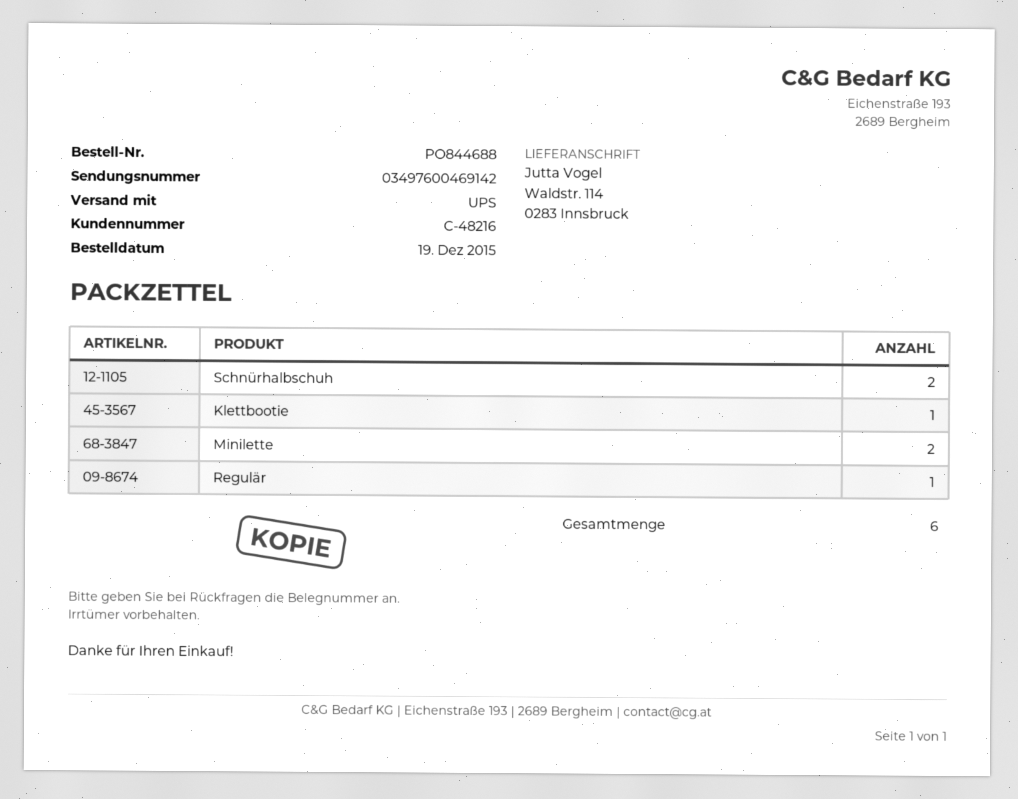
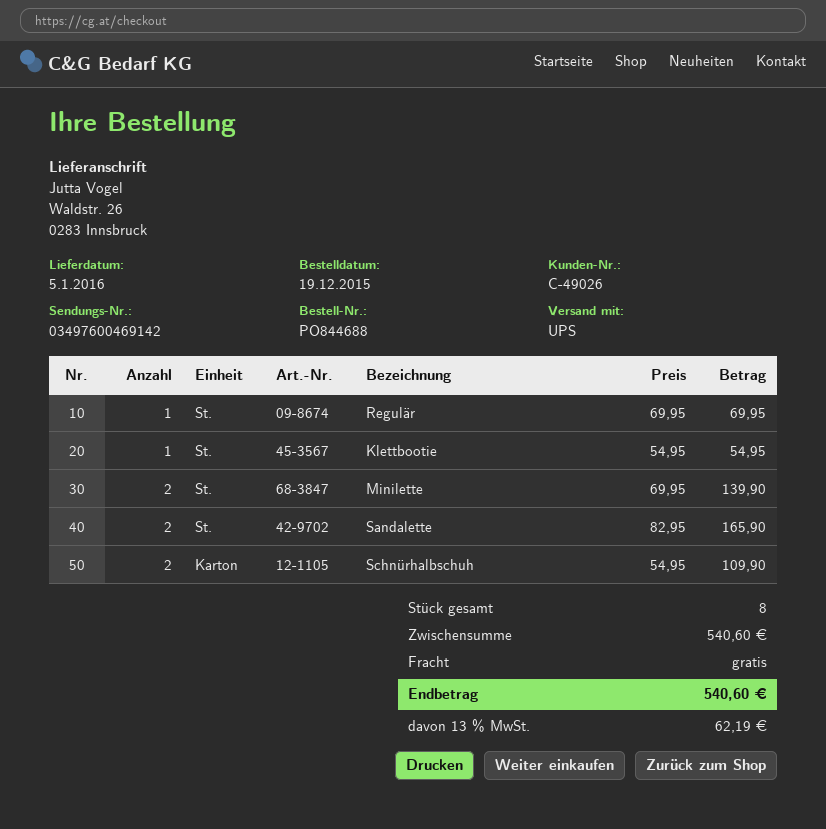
customer number: C-48216 -> C-49026
ship to: Waldstr. 114, 0283 Innsbruck -> Waldstr. 26, 0283 Innsbruck
Sandalette: none -> 2
total quantity: 6 -> 8

